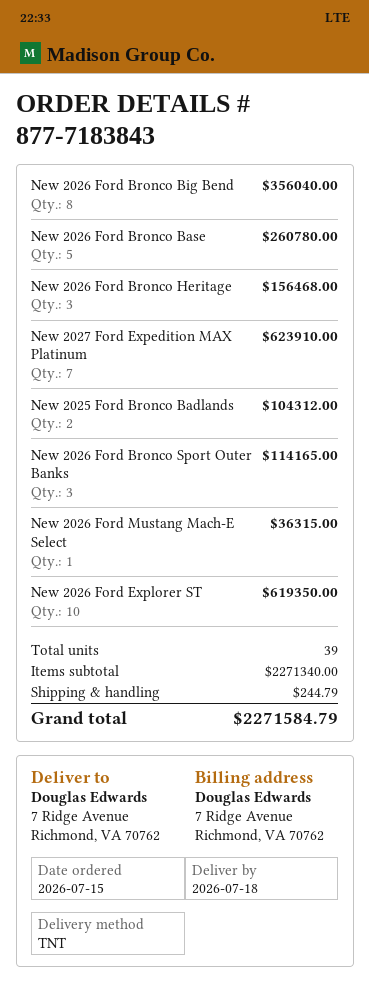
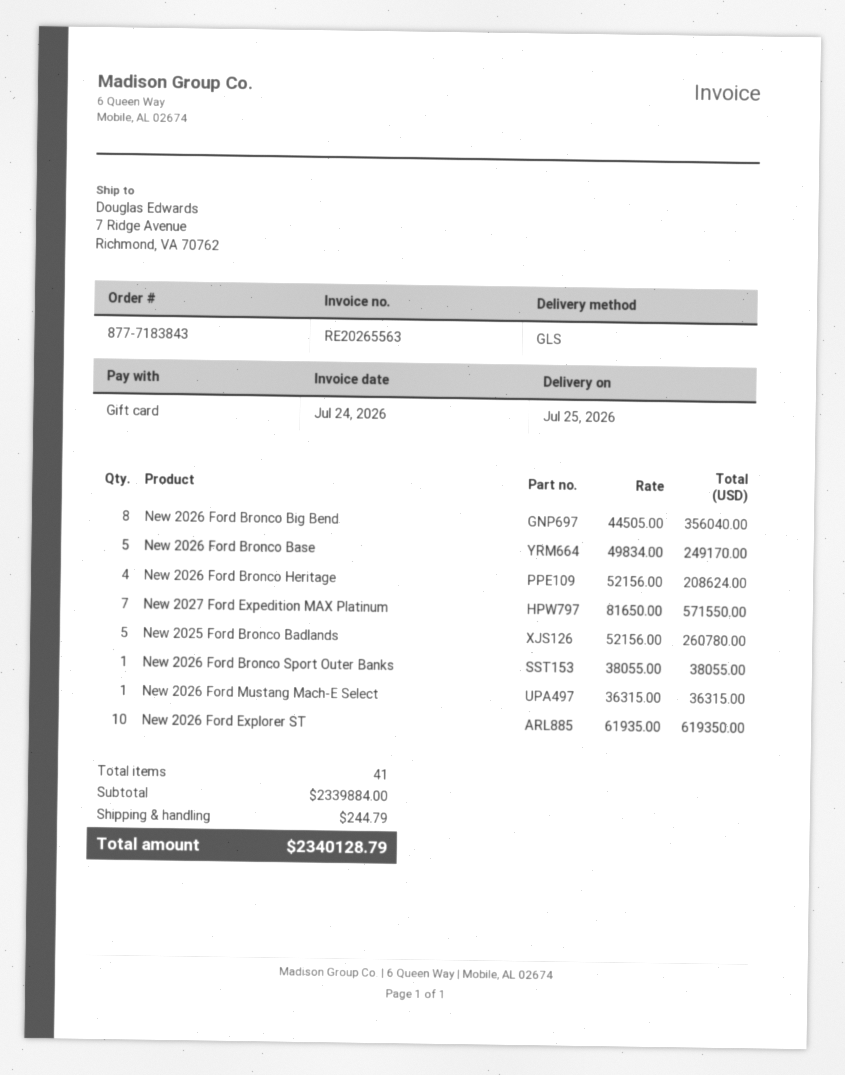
delivery date: 2026-07-18 -> 2026-07-25
shipping method: TNT -> GLS
New 2026 Ford Bronco Base: 5 for 260780.00 -> 5 for 249170.00
New 2026 Ford Bronco Heritage: 3 for 156468.00 -> 4 for 208624.00
New 2027 Ford Expedition MAX Platinum: 7 for 623910.00 -> 7 for 571550.00
New 2025 Ford Bronco Badlands: 2 for 104312.00 -> 5 for 260780.00
New 2026 Ford Bronco Sport Outer Banks: 3 for 114165.00 -> 1 for 38055.00
total quantity: 39 -> 41
subtotal: 2271340.00 -> 2339884.00
total: 2271584.79 -> 2340128.79

